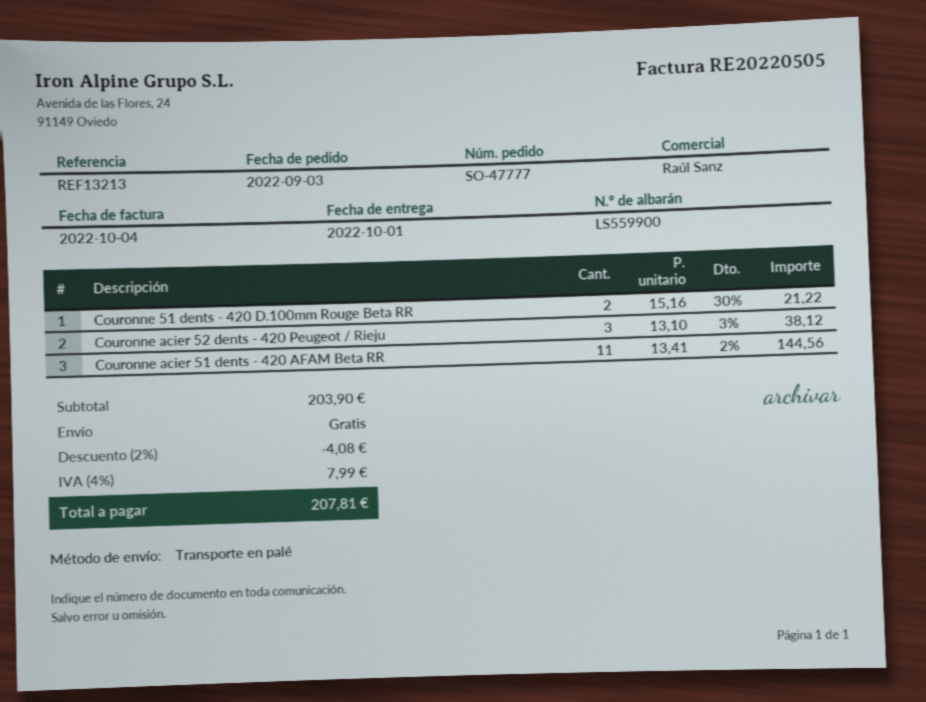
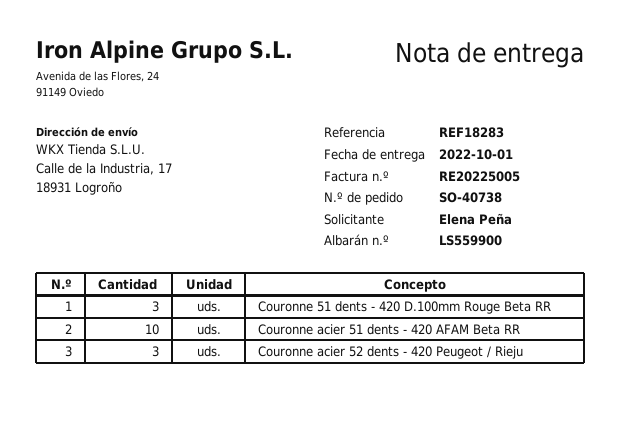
order number: SO-47777 -> SO-40738
invoice number: RE20220505 -> RE20225005
reference: REF13213 -> REF18283
Couronne 51 dents - 420 D.100mm Rouge Beta RR: 2 -> 3
Couronne acier 51 dents - 420 AFAM Beta RR: 11 -> 10

